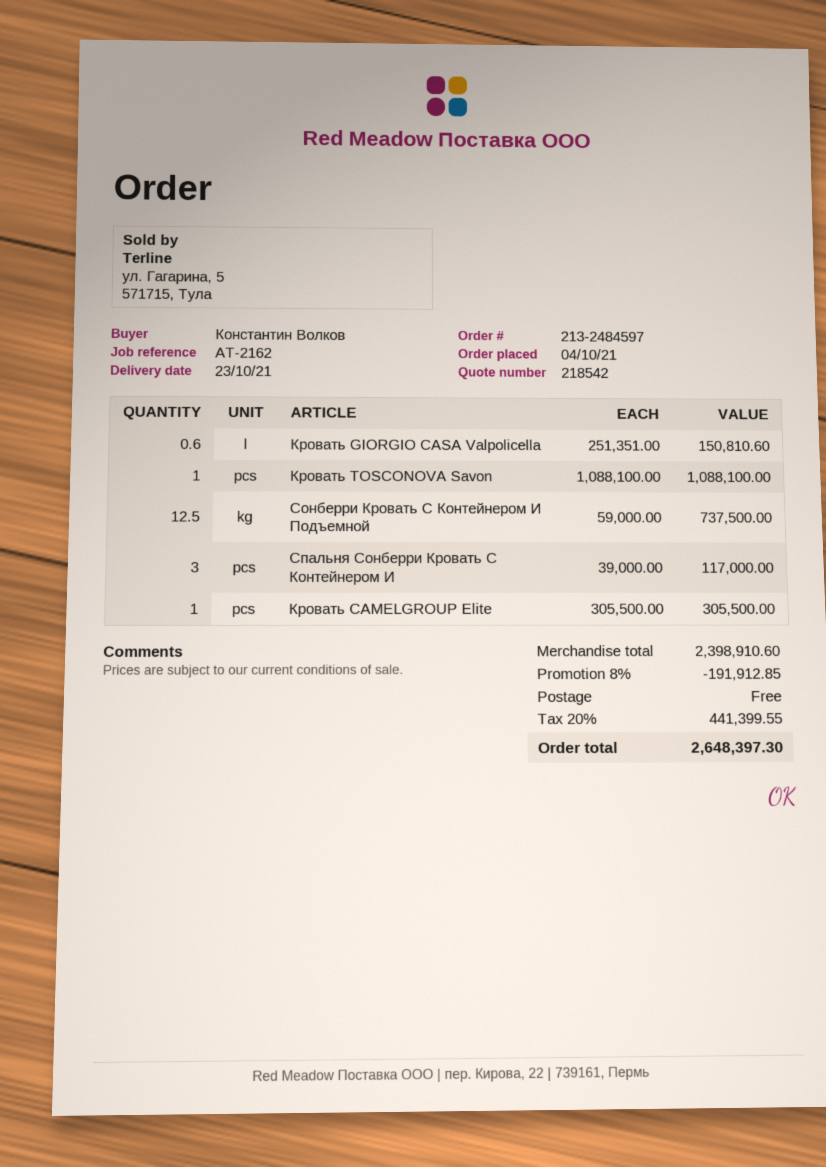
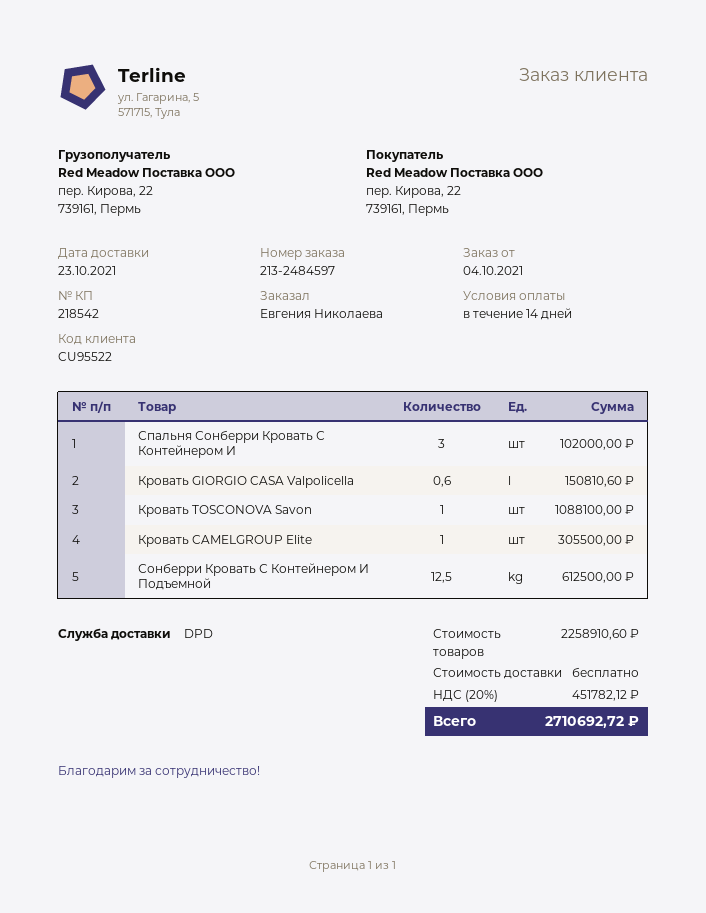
ordered by: Константин Волков -> Евгения Николаева
Сонберри Кровать С Контейнером И Подъемной: 12.5 for 737500.00 -> 12.5 for 612500.00
Спальня Сонберри Кровать С Контейнером И: 3 for 117000.00 -> 3 for 102000.00
subtotal: 2398910.60 -> 2258910.60
discount: 8% = 191912.85 -> none
tax: 20% = 441399.55 -> 20% = 451782.12
total: 2648397.30 -> 2710692.72

